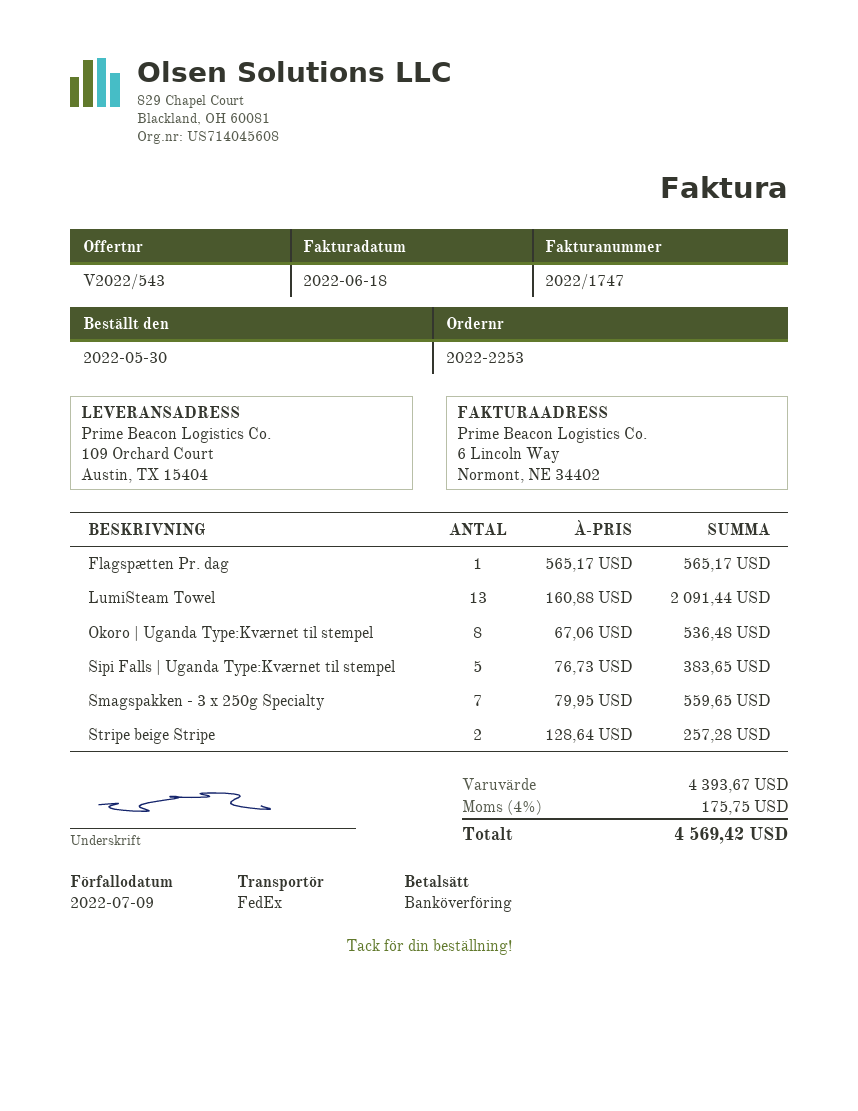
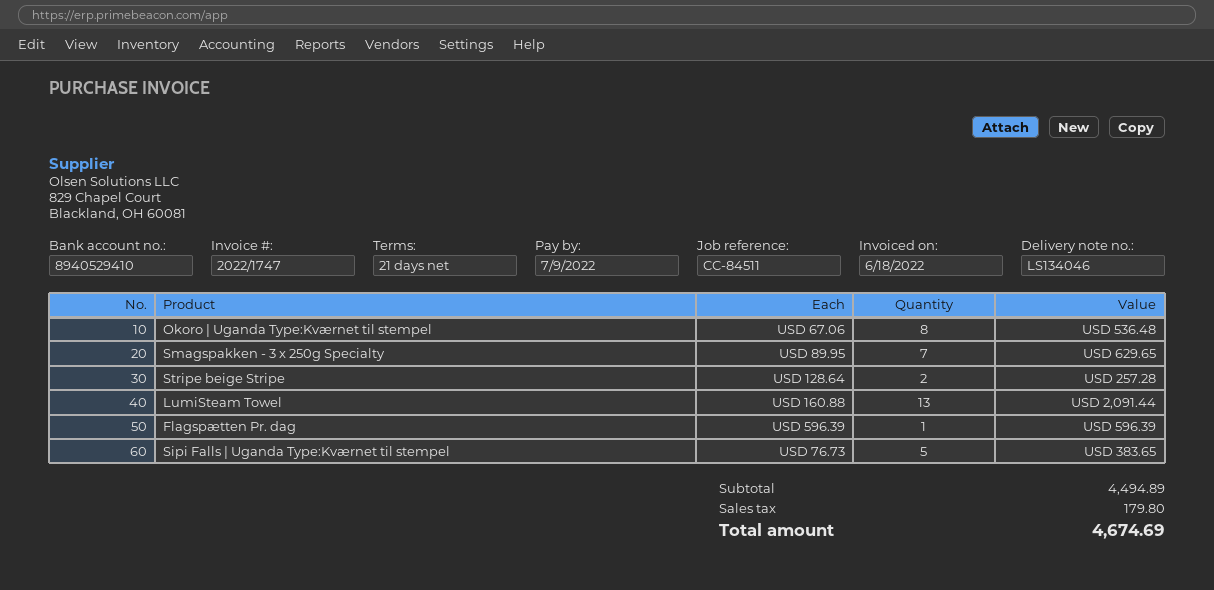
Flagspætten Pr. dag: 1 x 565.17 = 565.17 -> 1 x 596.39 = 596.39
Smagspakken - 3 x 250g Specialty: 7 x 79.95 = 559.65 -> 7 x 89.95 = 629.65
subtotal: 4393.67 -> 4494.89
tax: 175.75 -> 179.80
total: 4569.42 -> 4674.69

